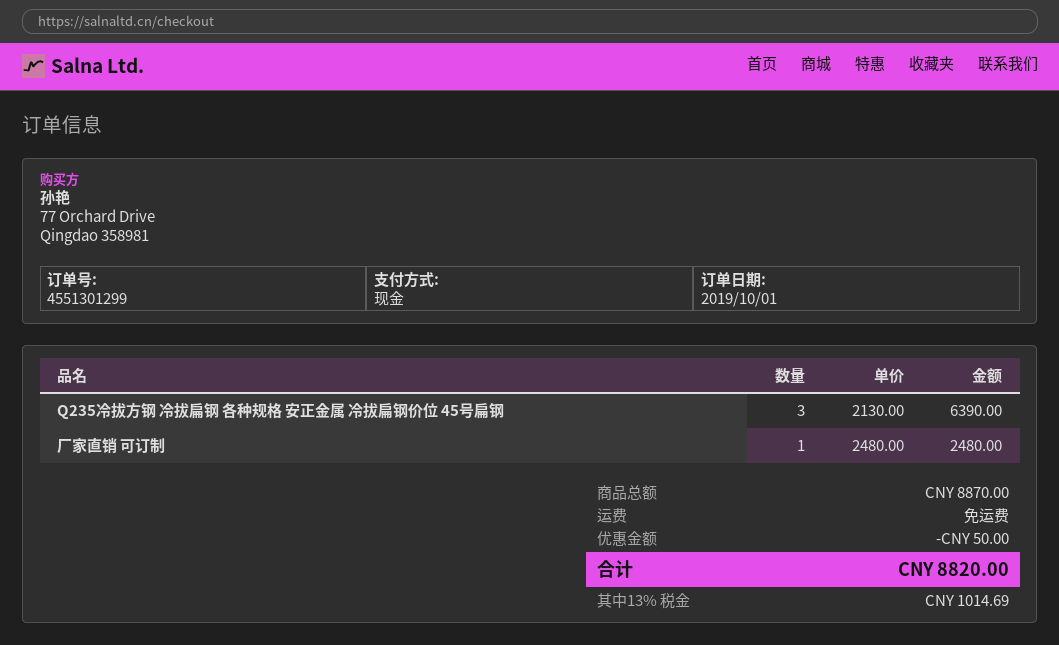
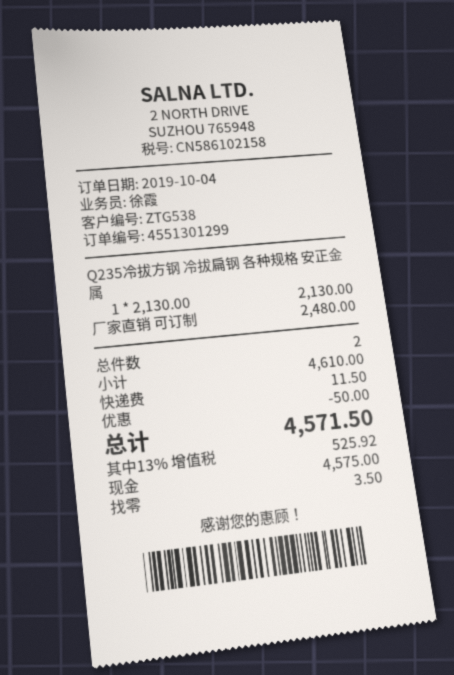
order date: 2019-10-01 -> 2019-10-04
Q235冷拔方钢 冷拔扁钢 各种规格 安正金属 冷拔扁钢价位 45号扁钢: 3 x 2130.00 = 6390.00 -> 1 x 2130.00 = 2130.00
subtotal: 8870.00 -> 4610.00
shipping: 0.00 -> 11.50
tax: 13% = 1014.69 -> 13% = 525.92
total: 8820.00 -> 4571.50

